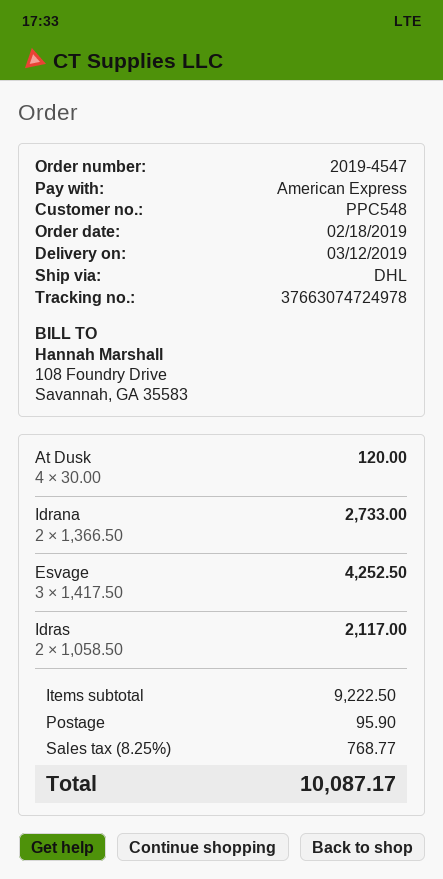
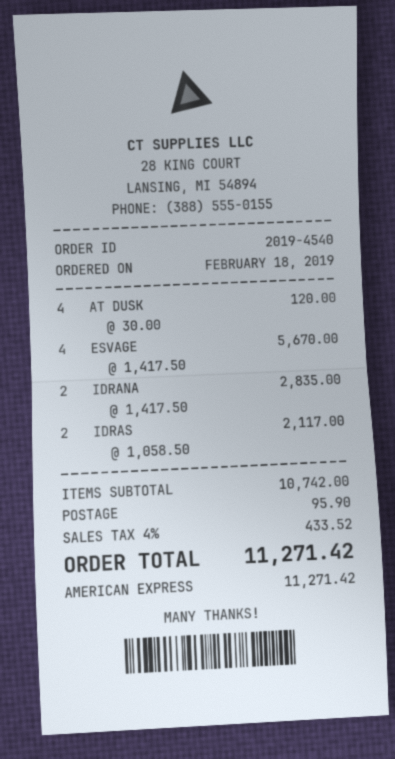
order number: 2019-4547 -> 2019-4540
Idrana: 2 x 1366.50 = 2733.00 -> 2 x 1417.50 = 2835.00
Esvage: 3 x 1417.50 = 4252.50 -> 4 x 1417.50 = 5670.00
subtotal: 9222.50 -> 10742.00
tax: 8.25% = 768.77 -> 4% = 433.52
total: 10087.17 -> 11271.42

